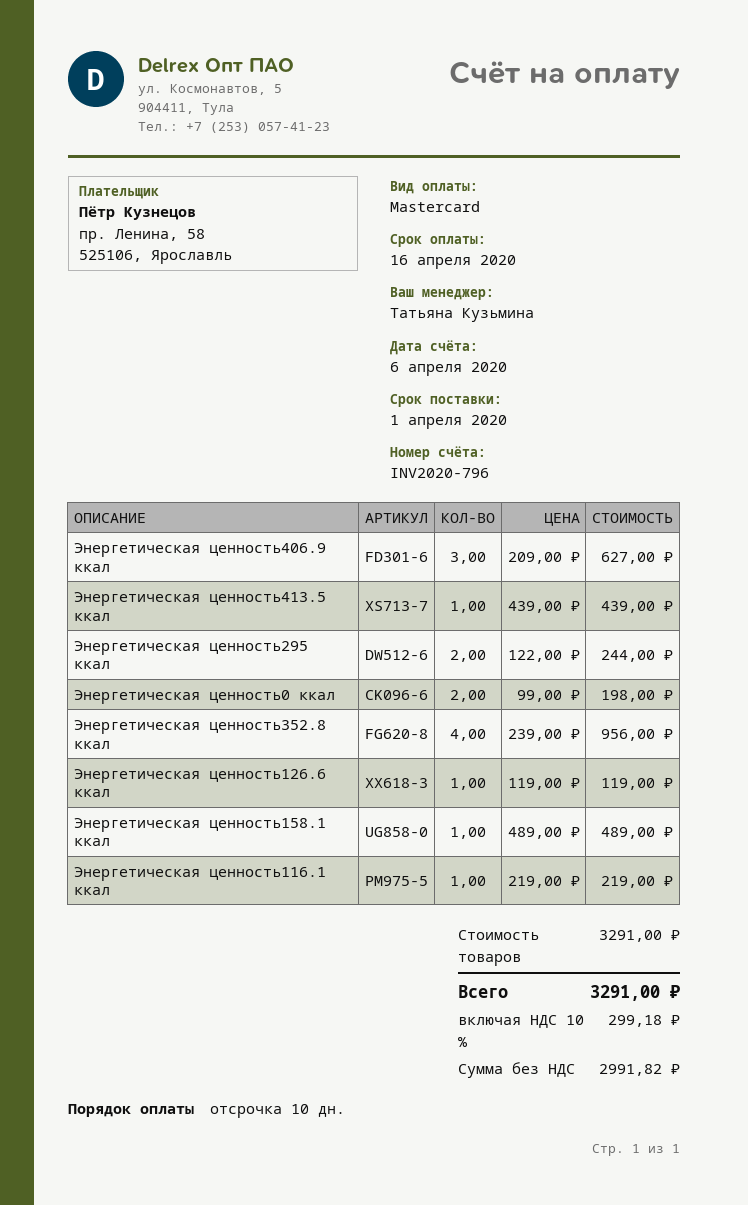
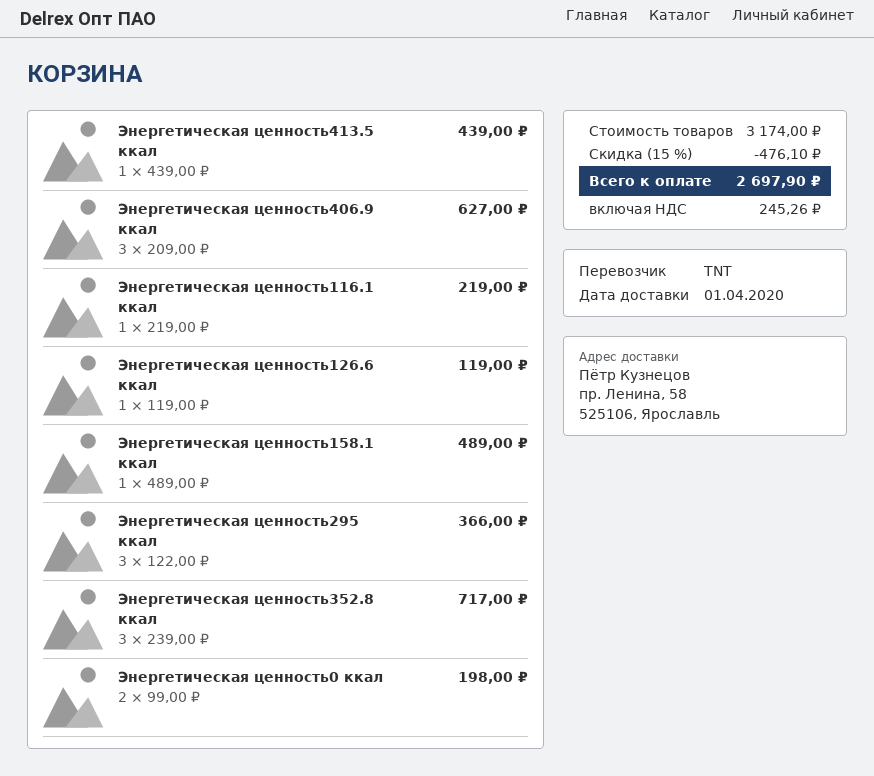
Энергетическая ценность295 ккал: 2 x 122.00 = 244.00 -> 3 x 122.00 = 366.00
Энергетическая ценность352.8 ккал: 4 x 239.00 = 956.00 -> 3 x 239.00 = 717.00
subtotal: 3291.00 -> 3174.00
discount: none -> 15% = 476.10
tax: 299.18 -> 245.26
total: 3291.00 -> 2697.90

